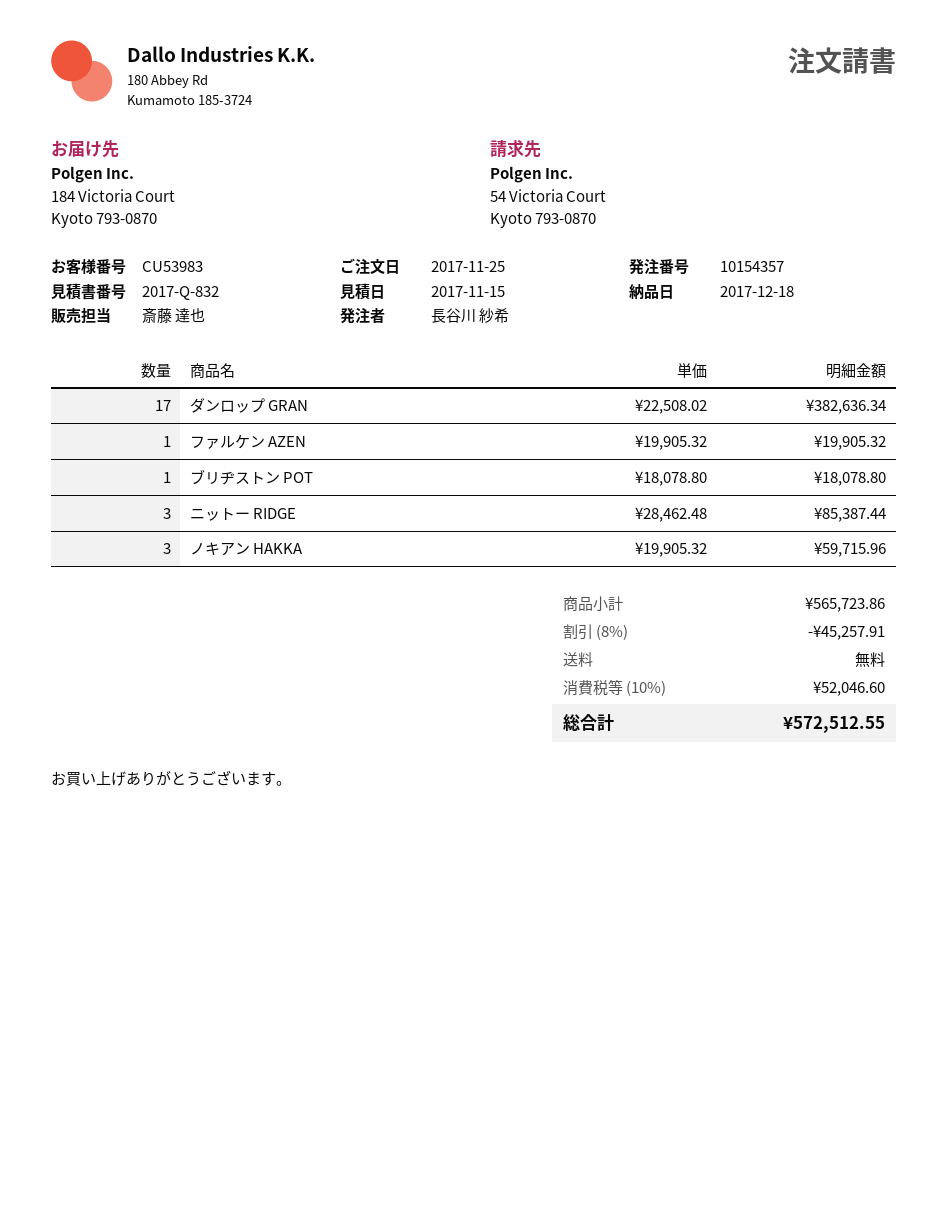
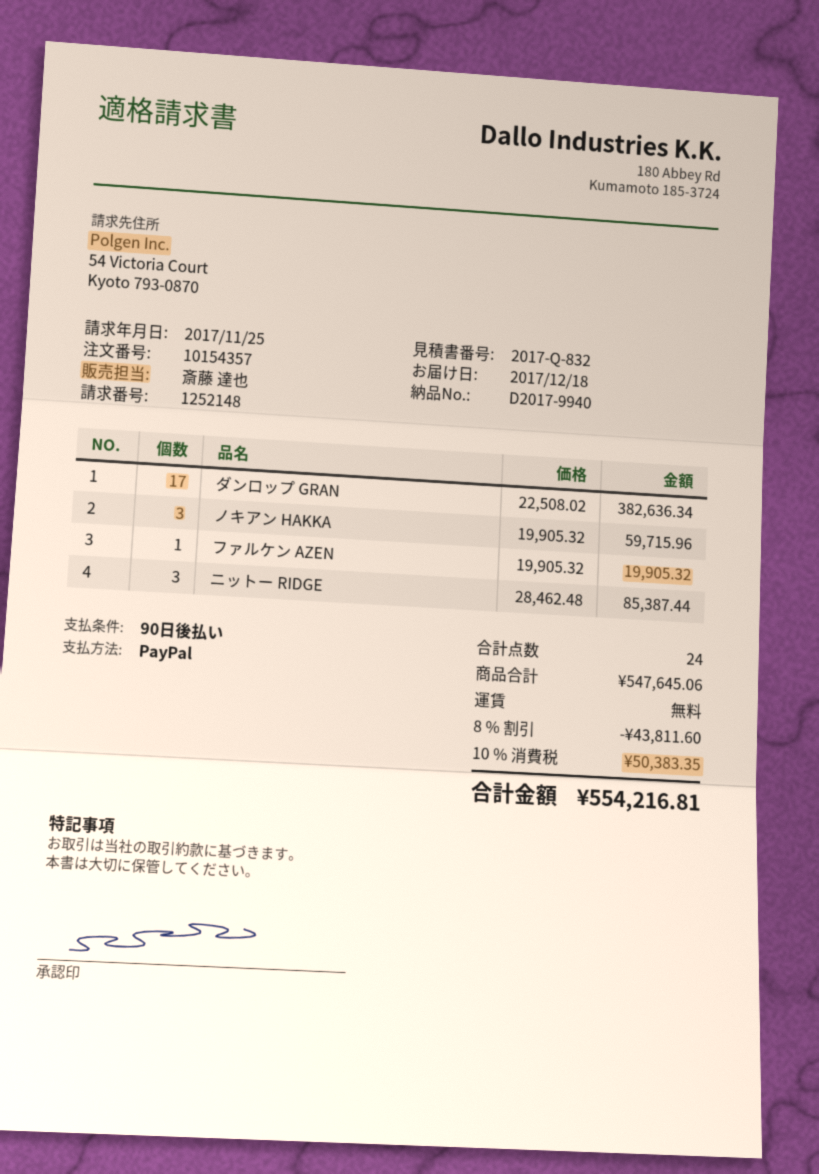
ブリヂストン POT: 1 x 18078.80 = 18078.80 -> none
subtotal: 565723.86 -> 547645.06
discount: 8% = 45257.91 -> 8% = 43811.60
tax: 10% = 52046.60 -> 10% = 50383.35
total: 572512.55 -> 554216.81

